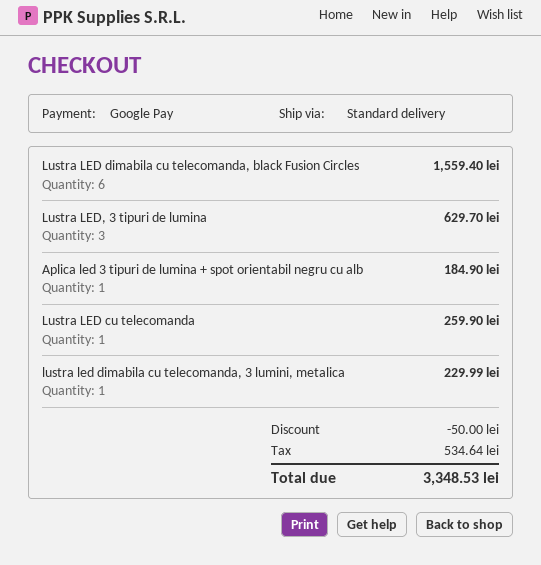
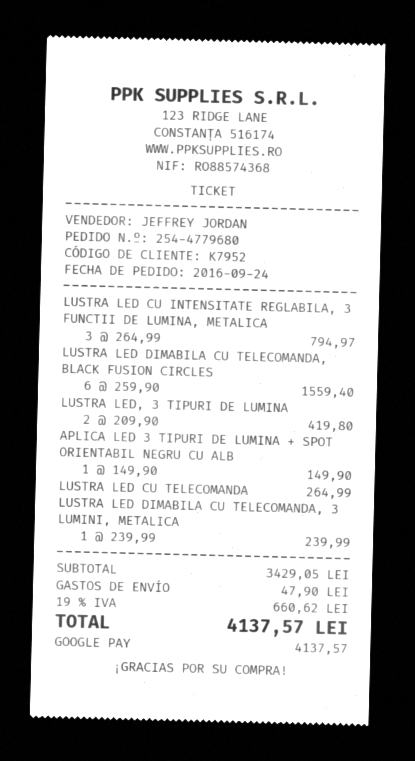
Lustra LED, 3 tipuri de lumina: 3 for 629.70 -> 2 for 419.80
Aplica led 3 tipuri de lumina + spot orientabil negru cu alb: 1 for 184.90 -> 1 for 149.90
Lustra LED cu telecomanda: 1 for 259.90 -> 1 for 264.99
lustra led dimabila cu telecomanda, 3 lumini, metalica: 1 for 229.99 -> 1 for 239.99
LUSTRA LED CU INTENSITATE REGLABILA, 3 FUNCTII DE LUMINA, METALICA: none -> 3 for 794.97
discount: 50.00 -> none
shipping: none -> 47.90
tax: 534.64 -> 660.62
total: 3348.53 -> 4137.57

